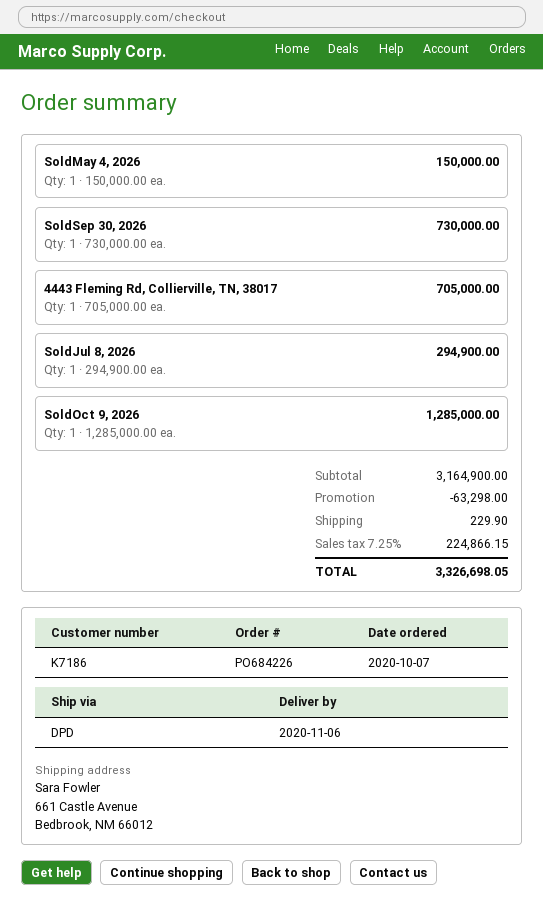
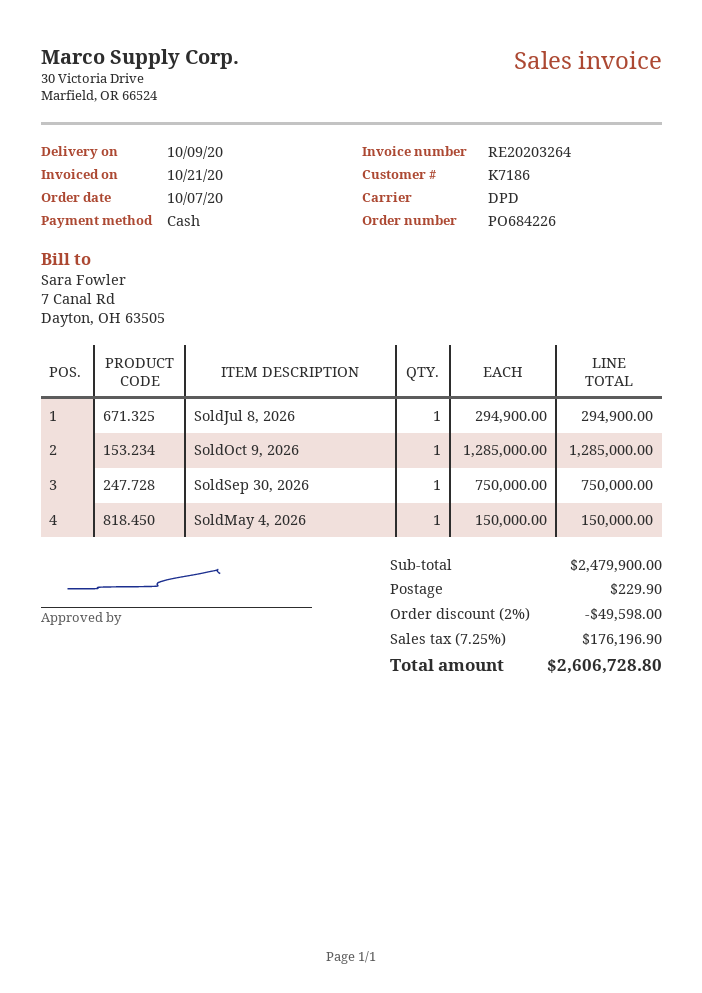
delivery date: 2020-11-06 -> 2020-10-09
SoldSep 30, 2026: 1 x 730000.00 = 730000.00 -> 1 x 750000.00 = 750000.00
4443 Fleming Rd, Collierville, TN, 38017: 1 x 705000.00 = 705000.00 -> none
subtotal: 3164900.00 -> 2479900.00
discount: 63298.00 -> 49598.00
tax: 7.25% = 224866.15 -> 7.25% = 176196.90
total: 3326698.05 -> 2606728.80

